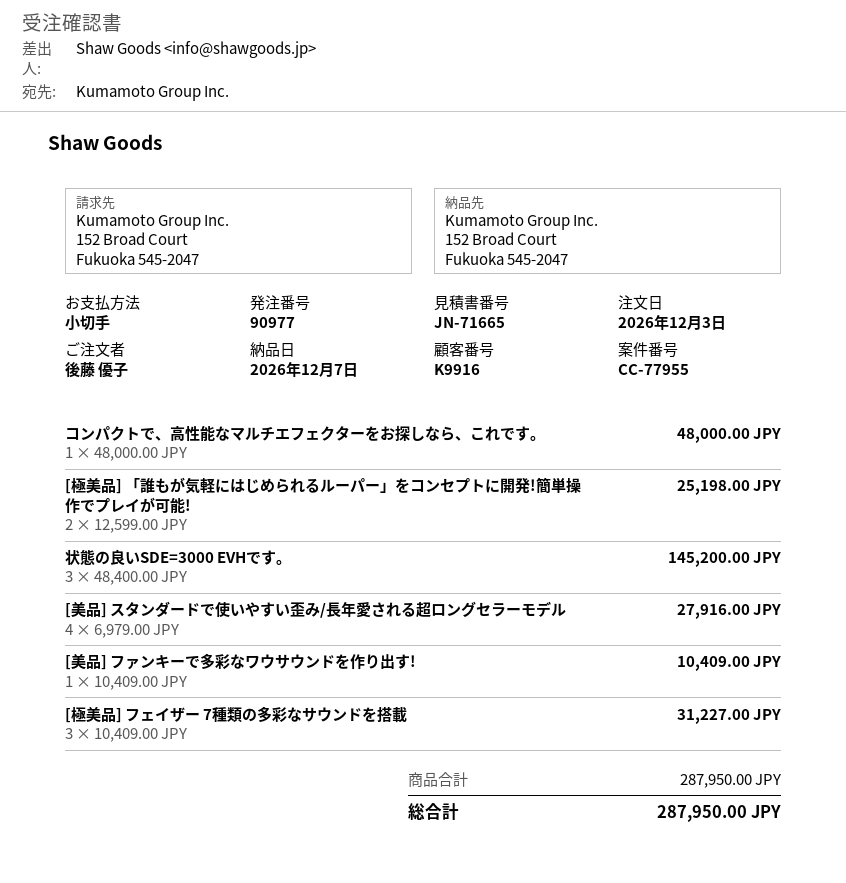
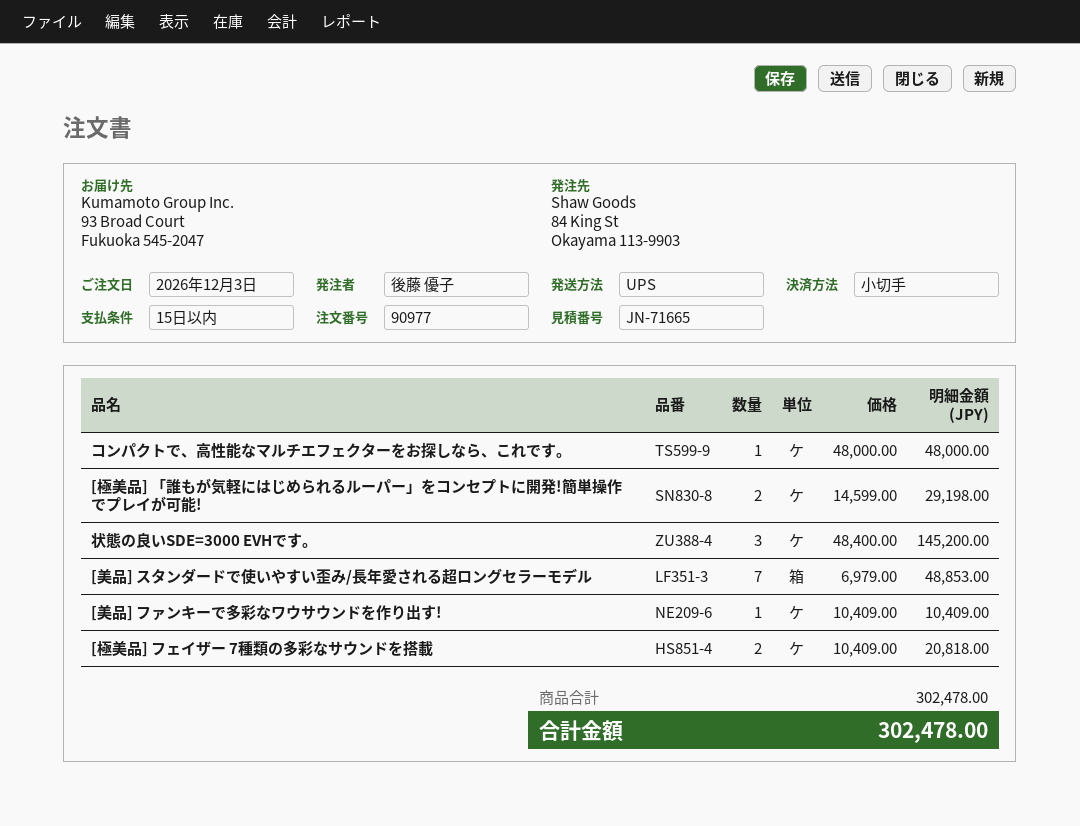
ship to: 152 Broad Court, Fukuoka 545-2047 -> 93 Broad Court, Fukuoka 545-2047
[極美品] 「誰もが気軽にはじめられるルーパー」をコンセプトに開発!簡単操作でプレイが可能!: 2 x 12599.00 = 25198.00 -> 2 x 14599.00 = 29198.00
[美品] スタンダードで使いやすい歪み/長年愛される超ロングセラーモデル: 4 x 6979.00 = 27916.00 -> 7 x 6979.00 = 48853.00
[極美品] フェイザー 7種類の多彩なサウンドを搭載: 3 x 10409.00 = 31227.00 -> 2 x 10409.00 = 20818.00
subtotal: 287950.00 -> 302478.00
total: 287950.00 -> 302478.00

